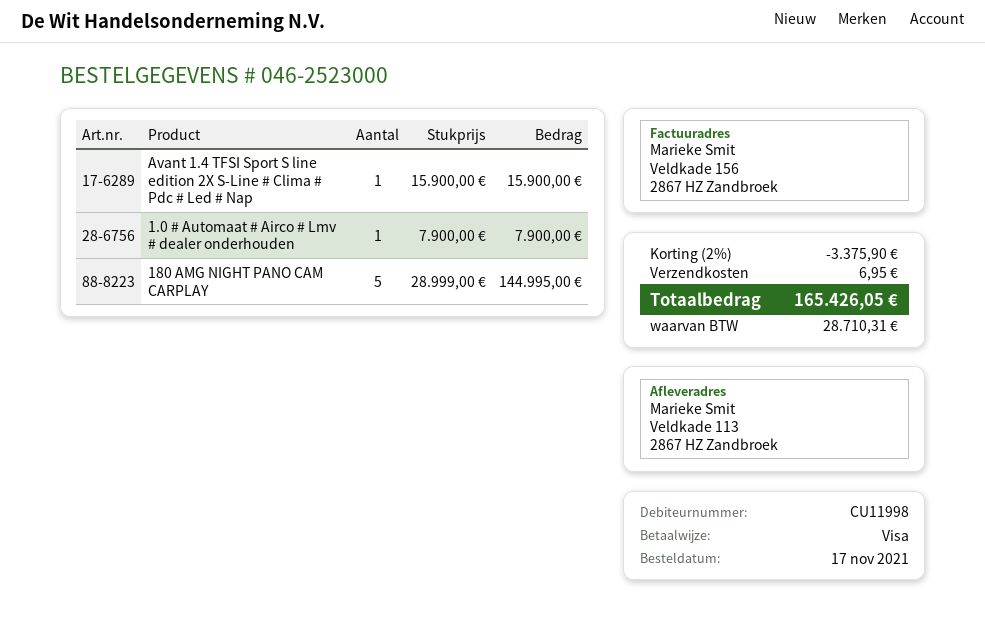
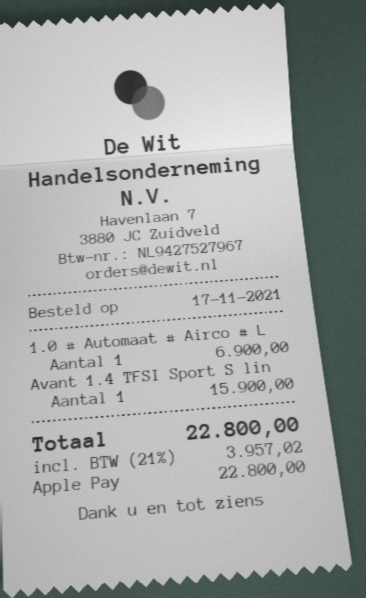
payment method: Visa -> Apple Pay
1.0 # Automaat # Airco # Lmv # dealer onderhouden: 1 for 7900.00 -> 1 for 6900.00
180 AMG NIGHT PANO CAM CARPLAY: 5 for 144995.00 -> none
discount: 2% = 3375.90 -> none
shipping: 6.95 -> none
tax: 28710.31 -> 3957.02
total: 165426.05 -> 22800.00

